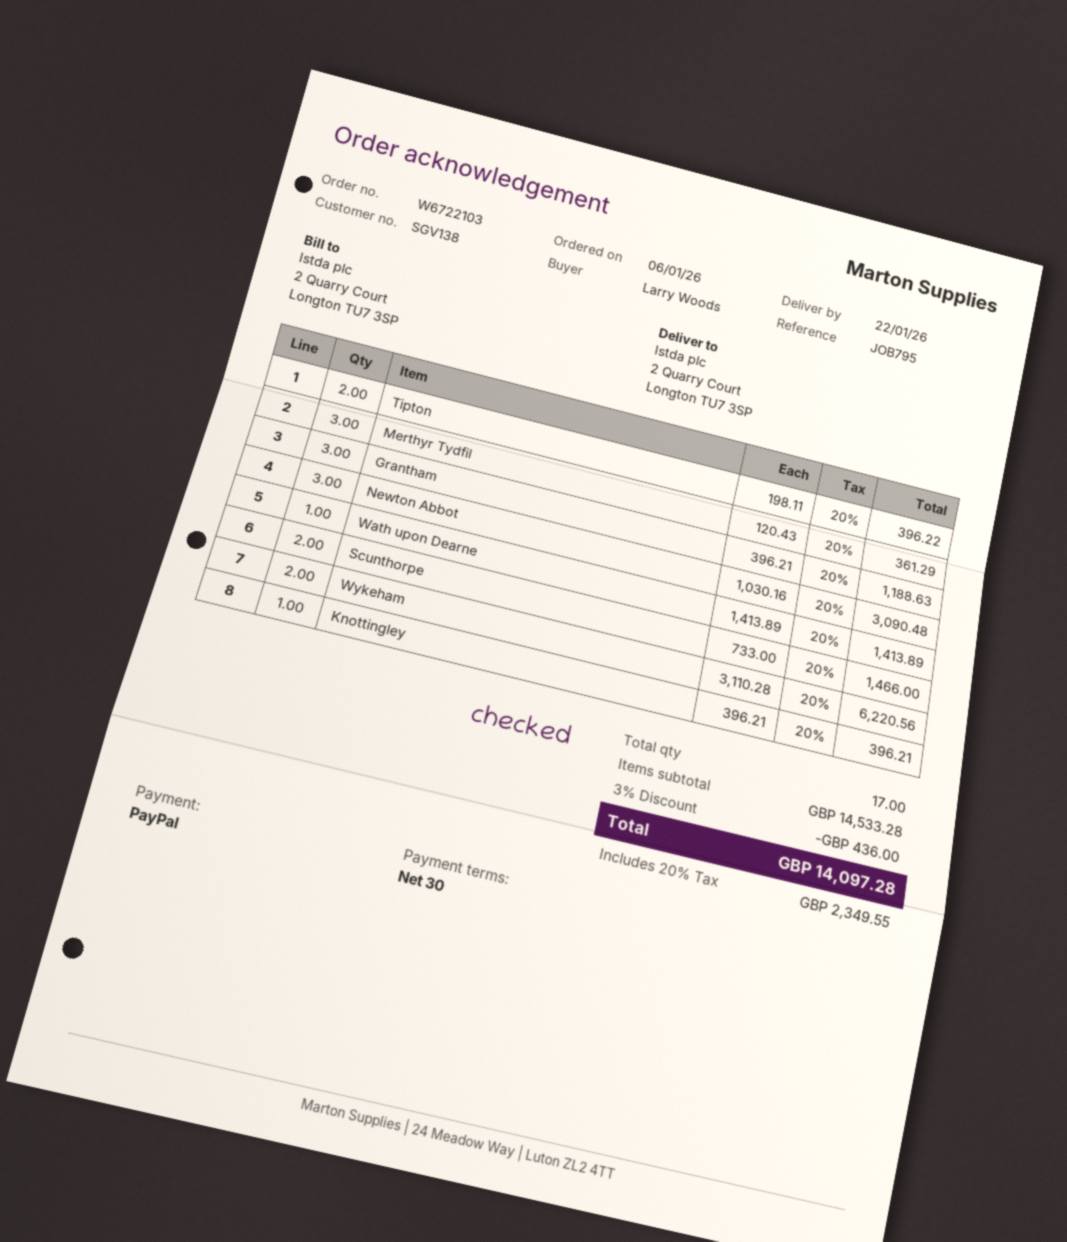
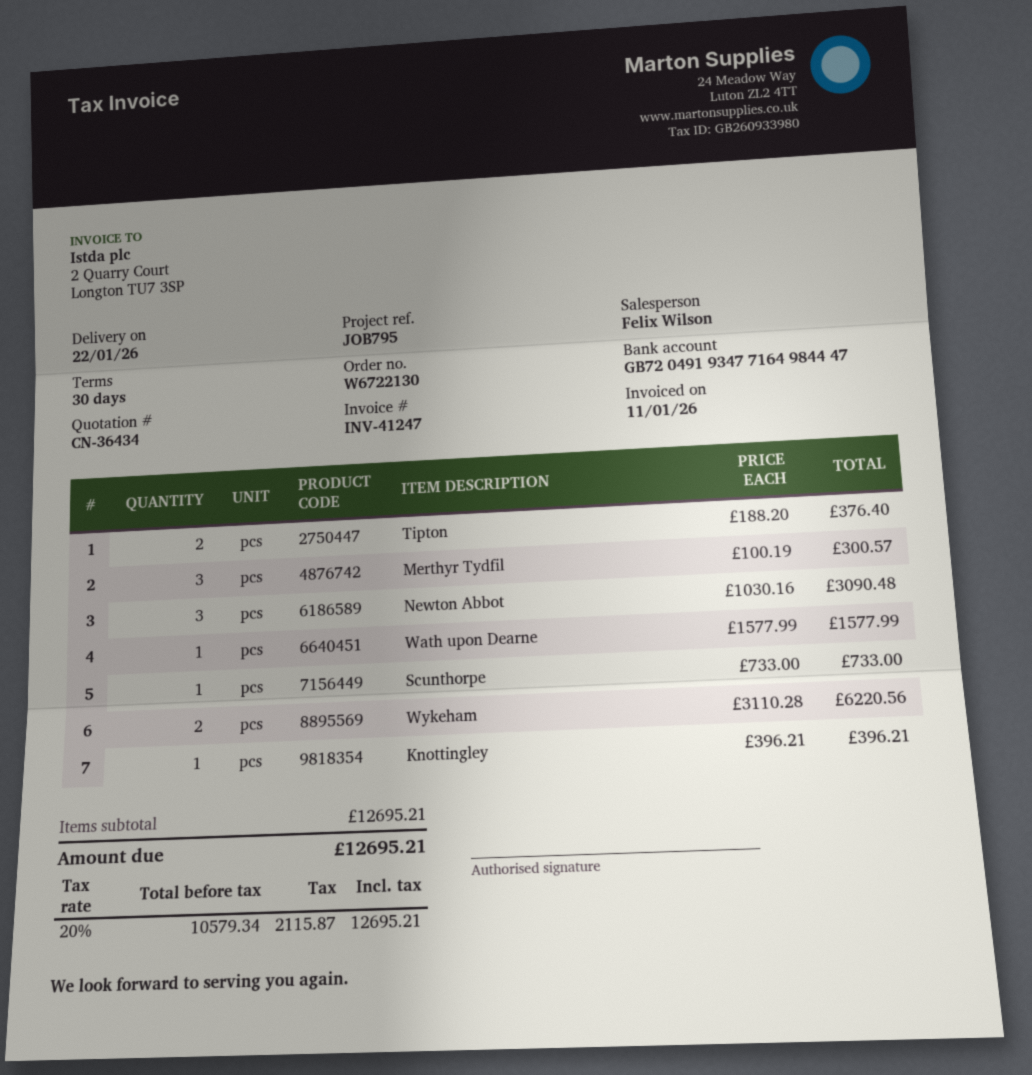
order number: W6722103 -> W6722130
Tipton: 2 x 198.11 = 396.22 -> 2 x 188.20 = 376.40
Merthyr Tydfil: 3 x 120.43 = 361.29 -> 3 x 100.19 = 300.57
Grantham: 3 x 396.21 = 1188.63 -> none
Wath upon Dearne: 1 x 1413.89 = 1413.89 -> 1 x 1577.99 = 1577.99
Scunthorpe: 2 x 733.00 = 1466.00 -> 1 x 733.00 = 733.00
subtotal: 14533.28 -> 12695.21
discount: 3% = 436.00 -> none
tax: 20% = 2349.55 -> 20% = 2115.87
total: 14097.28 -> 12695.21

